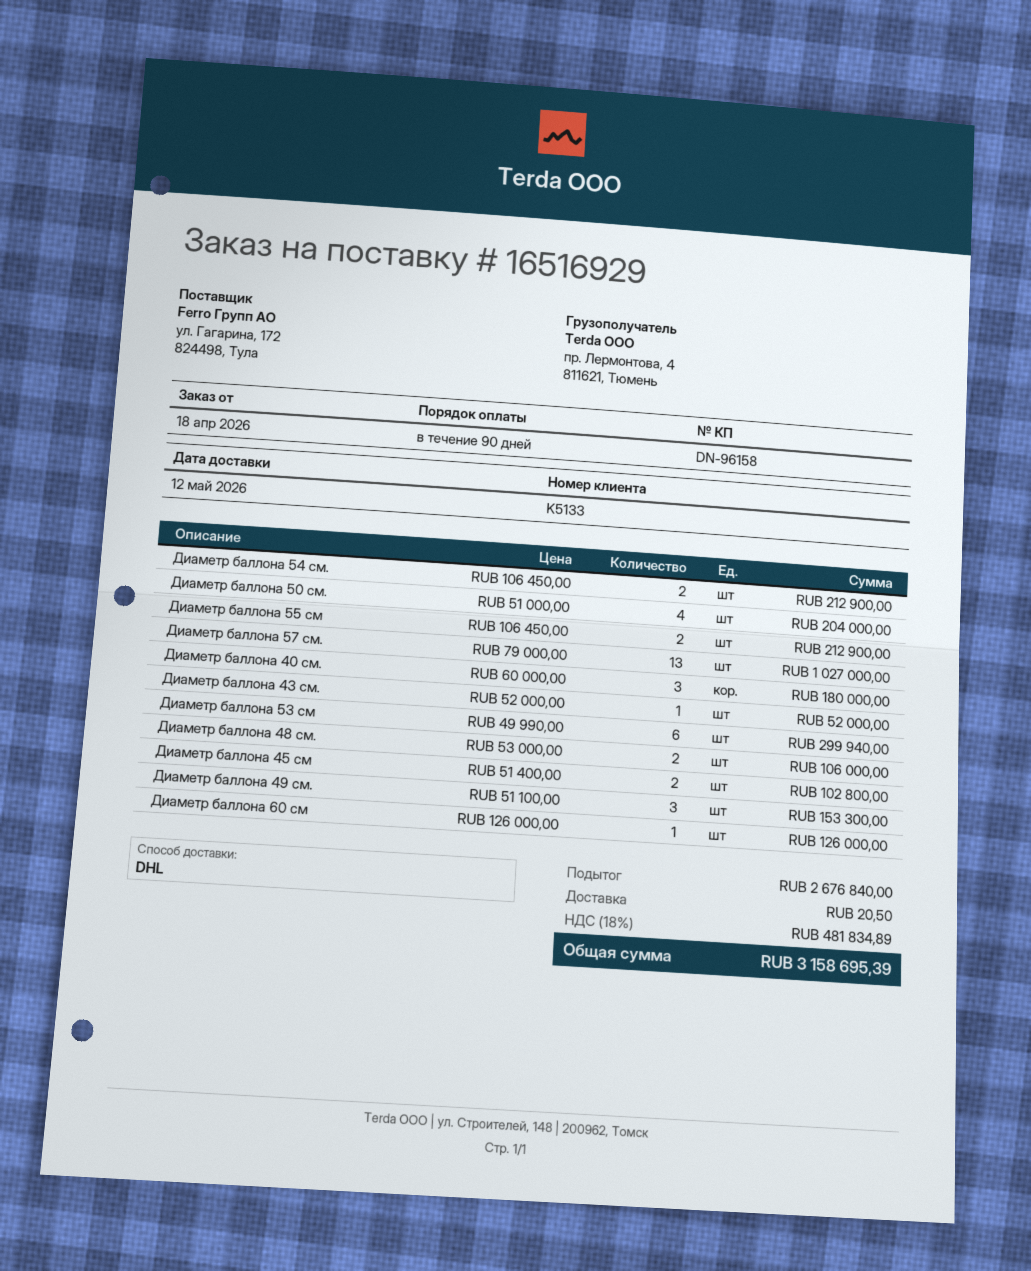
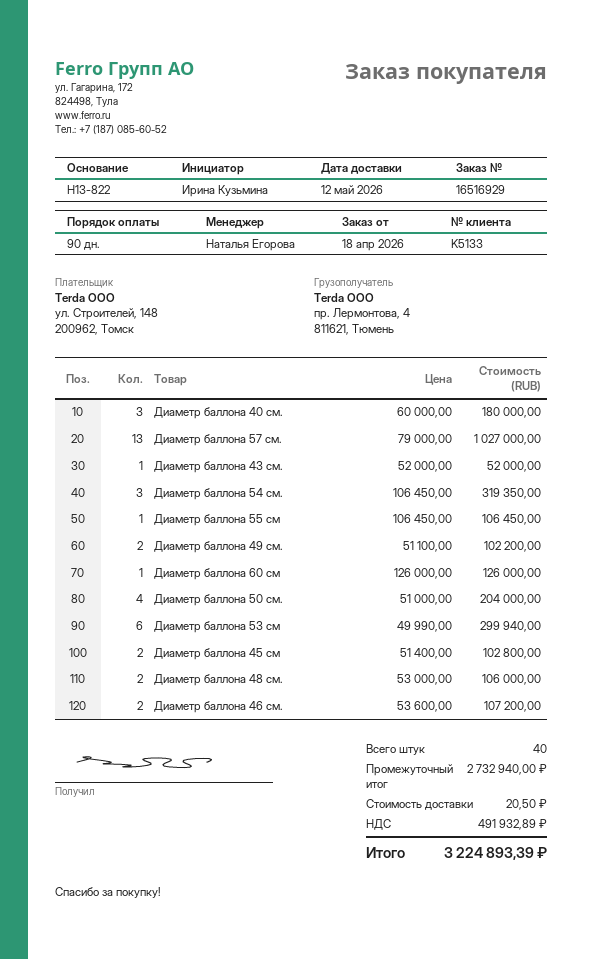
Диаметр баллона 54 см.: 2 x 106450.00 = 212900.00 -> 3 x 106450.00 = 319350.00
Диаметр баллона 55 см: 2 x 106450.00 = 212900.00 -> 1 x 106450.00 = 106450.00
Диаметр баллона 49 см.: 3 x 51100.00 = 153300.00 -> 2 x 51100.00 = 102200.00
Диаметр баллона 46 см.: none -> 2 x 53600.00 = 107200.00
subtotal: 2676840.00 -> 2732940.00
tax: 481834.89 -> 491932.89
total: 3158695.39 -> 3224893.39

